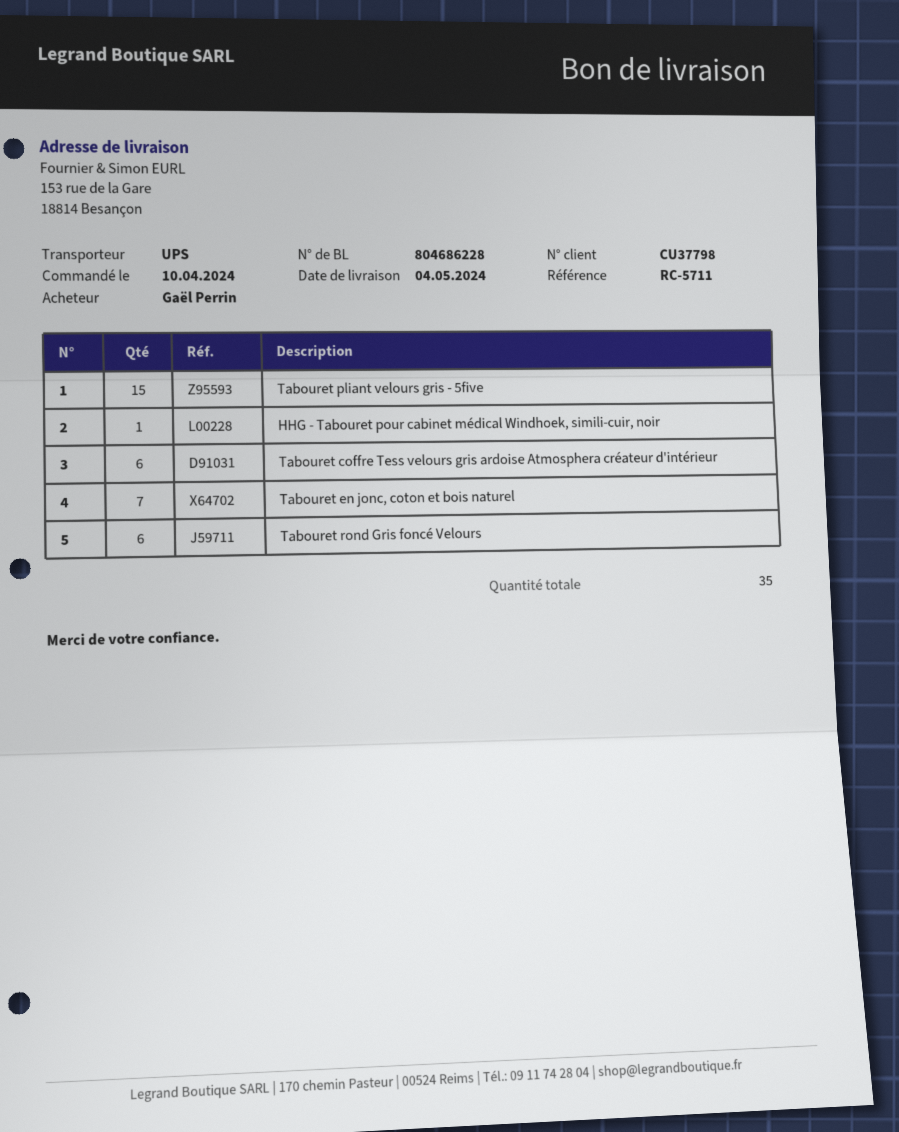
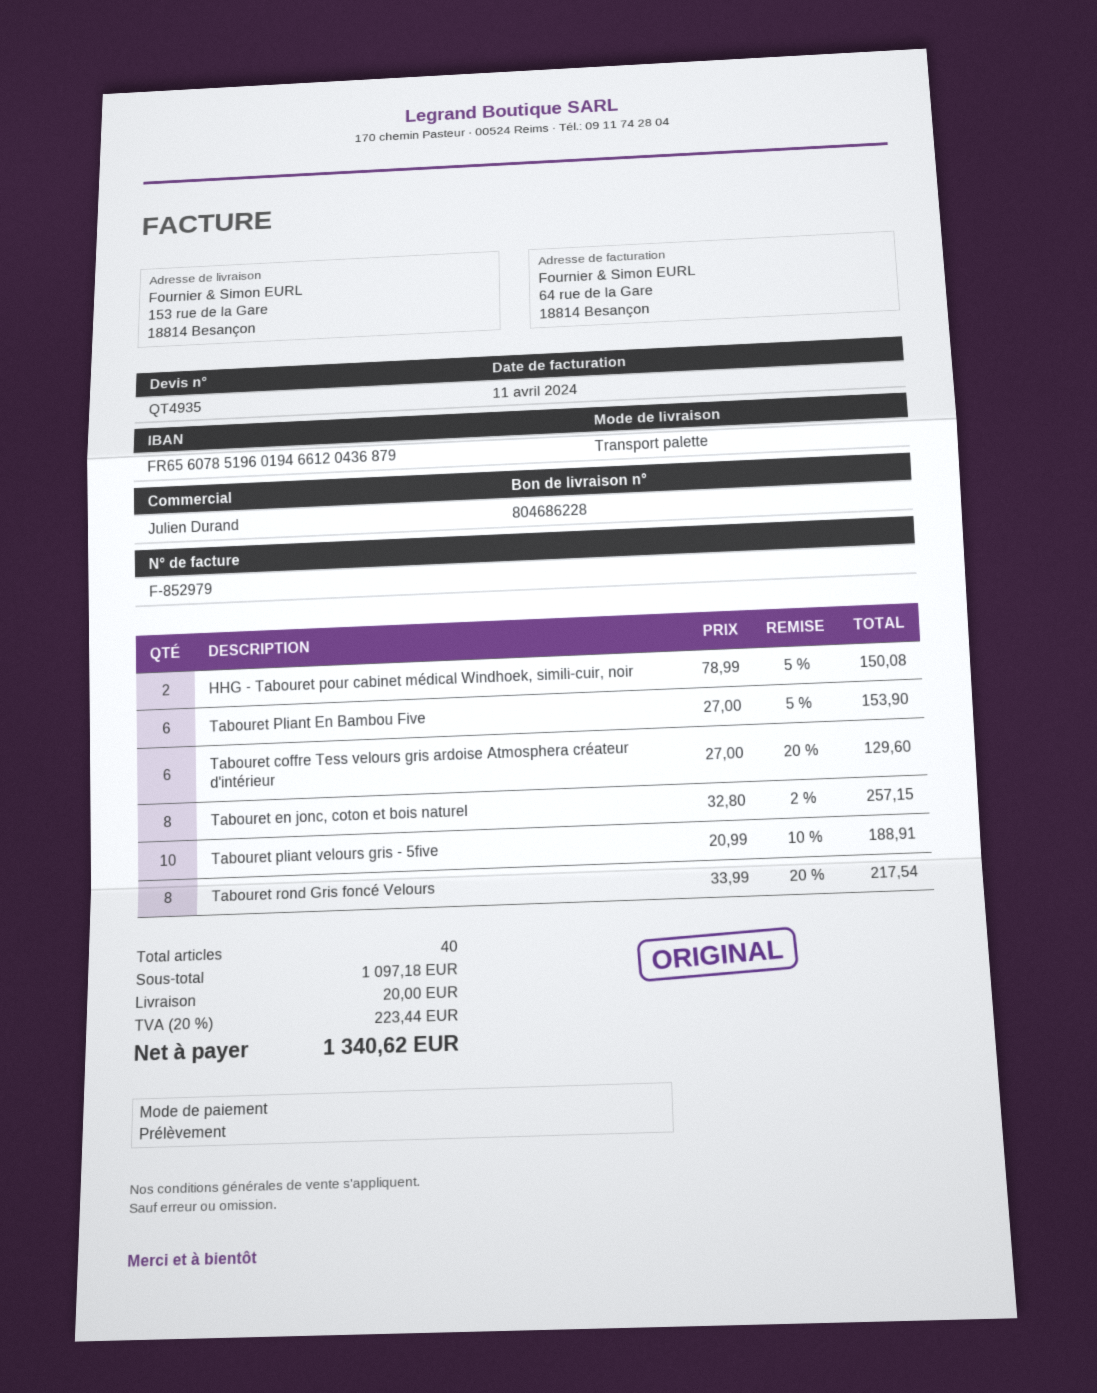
shipping method: UPS -> pallet freight
Tabouret pliant velours gris - 5five: 15 -> 10
HHG - Tabouret pour cabinet médical Windhoek, simili-cuir, noir: 1 -> 2
Tabouret en jonc, coton et bois naturel: 7 -> 8
Tabouret rond Gris foncé Velours: 6 -> 8
Tabouret Pliant En Bambou Five: none -> 6
total quantity: 35 -> 40

